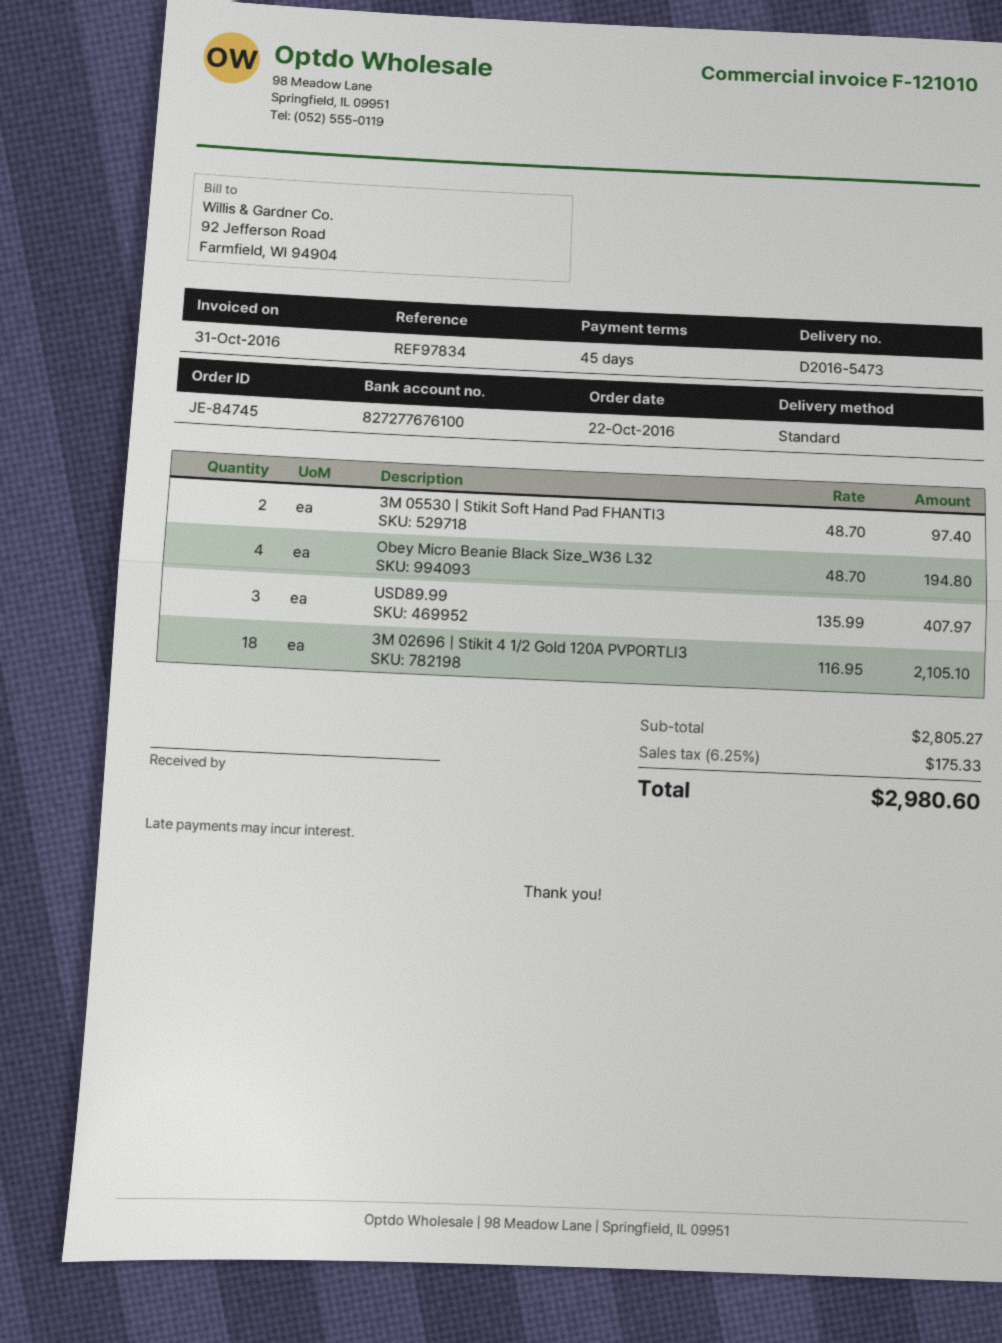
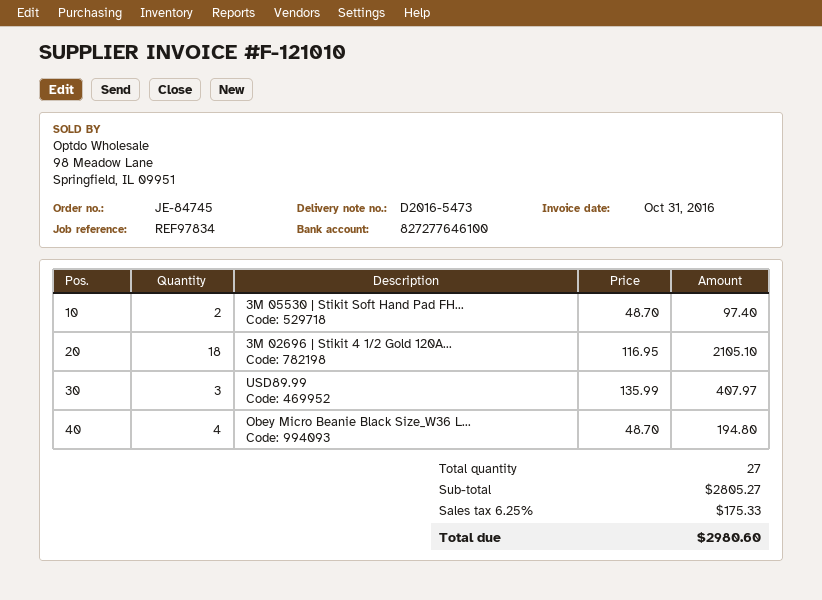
bank account: 827277676100 -> 827277646100

